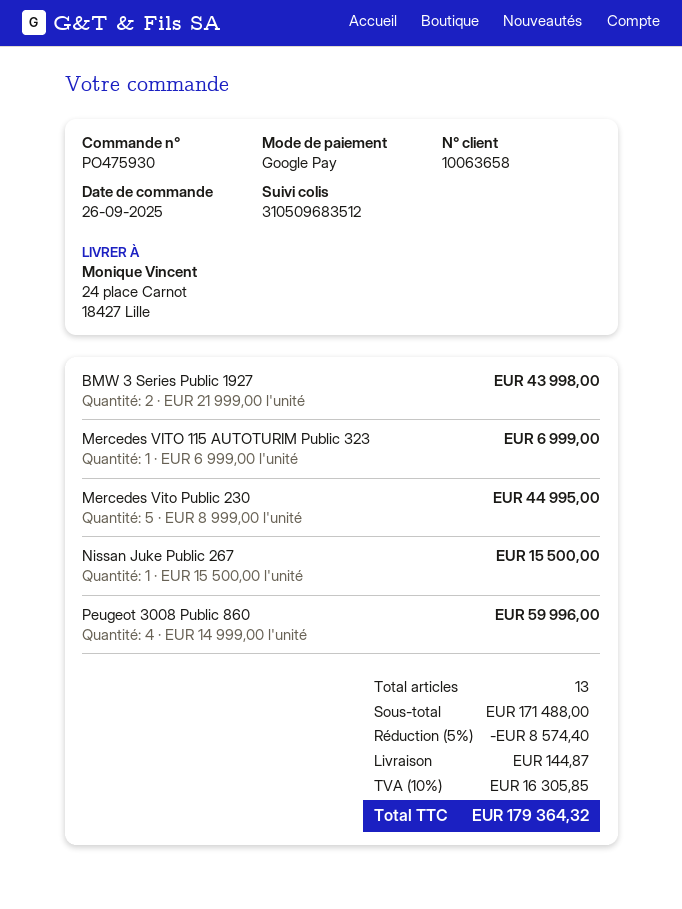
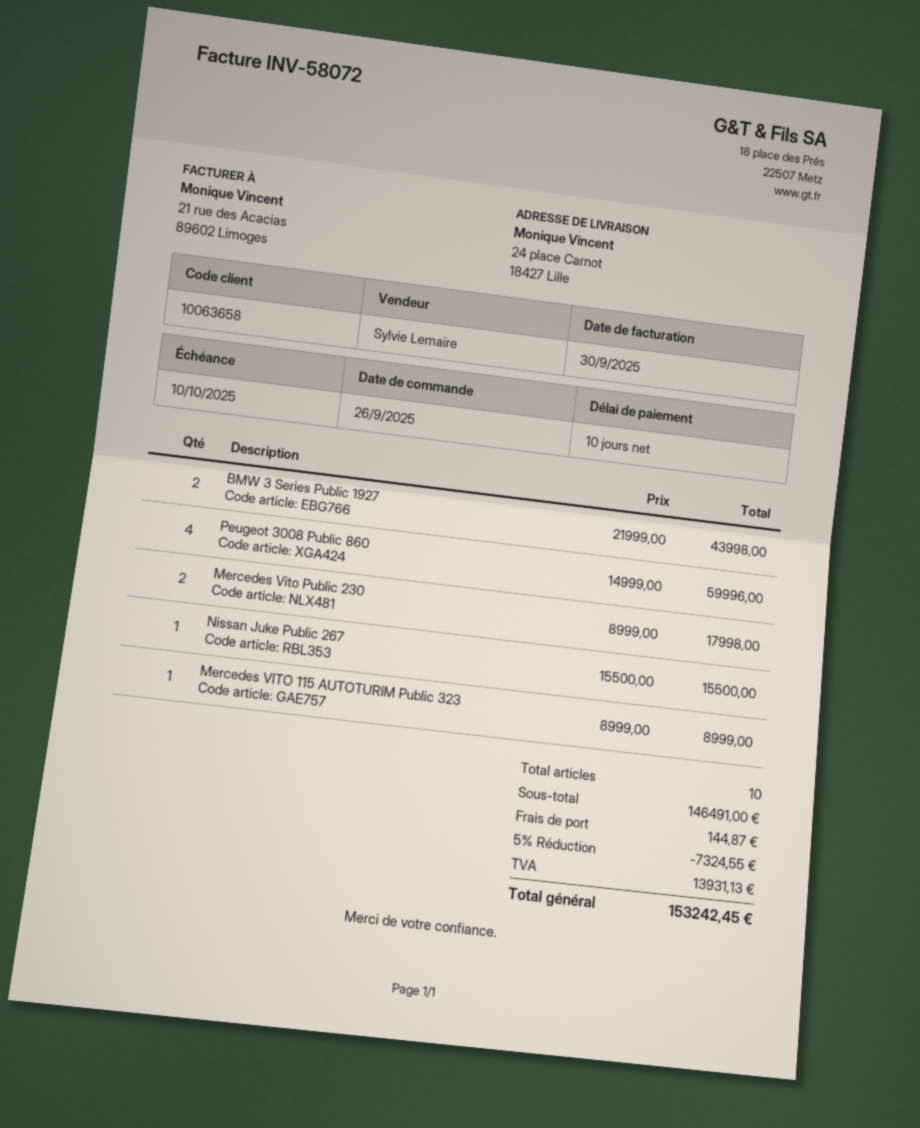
Mercedes VITO 115 AUTOTURIM Public 323: 1 x 6999.00 = 6999.00 -> 1 x 8999.00 = 8999.00
Mercedes Vito Public 230: 5 x 8999.00 = 44995.00 -> 2 x 8999.00 = 17998.00
total quantity: 13 -> 10
subtotal: 171488.00 -> 146491.00
discount: 5% = 8574.40 -> 5% = 7324.55
tax: 16305.85 -> 13931.13
total: 179364.32 -> 153242.45

